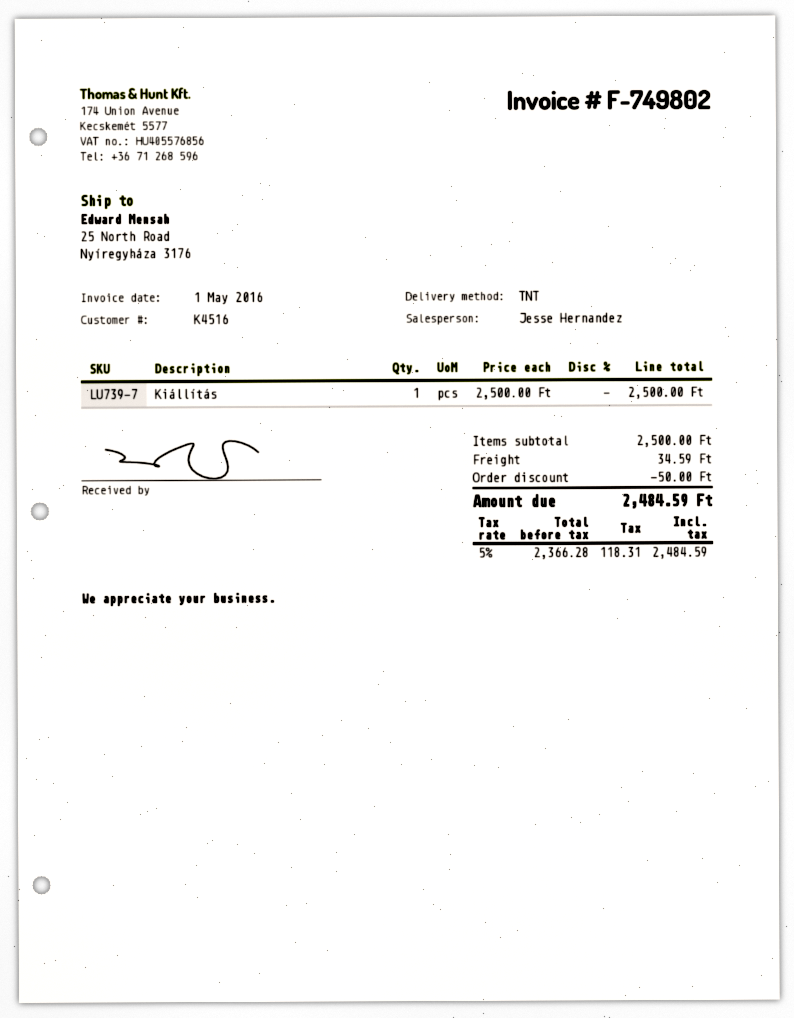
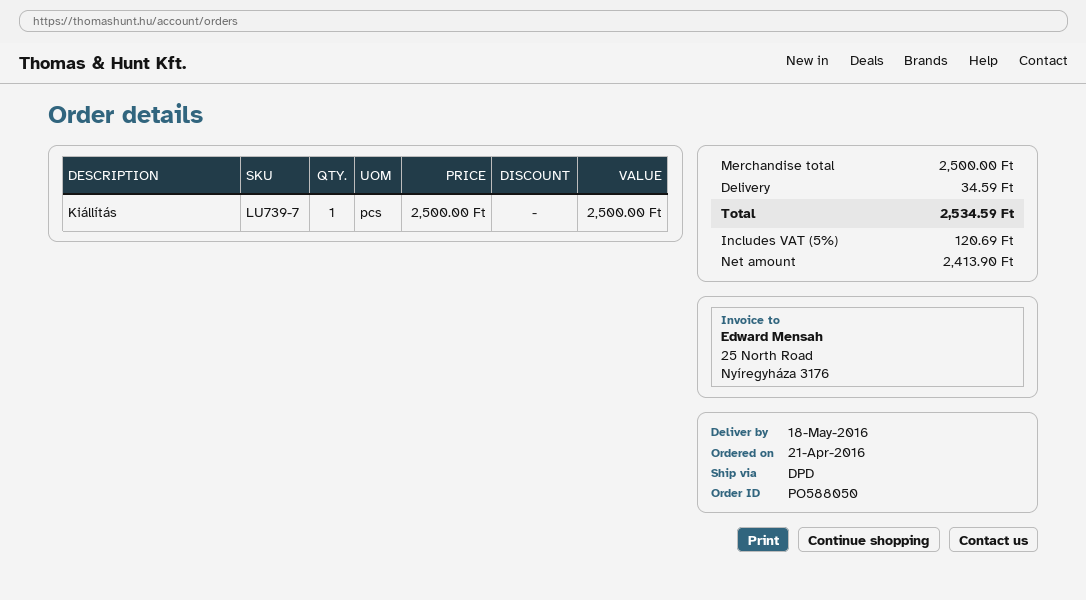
shipping method: TNT -> DPD
discount: 50.00 -> none
net: 2366.28 -> 2413.90
tax: 5% = 118.31 -> 5% = 120.69
total: 2484.59 -> 2534.59

